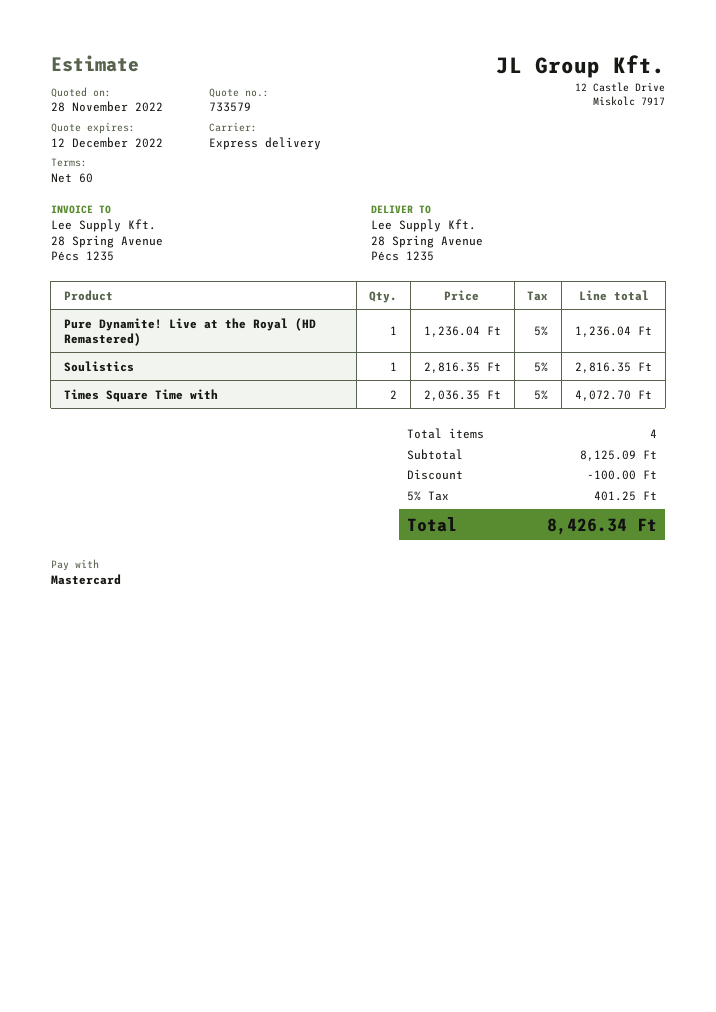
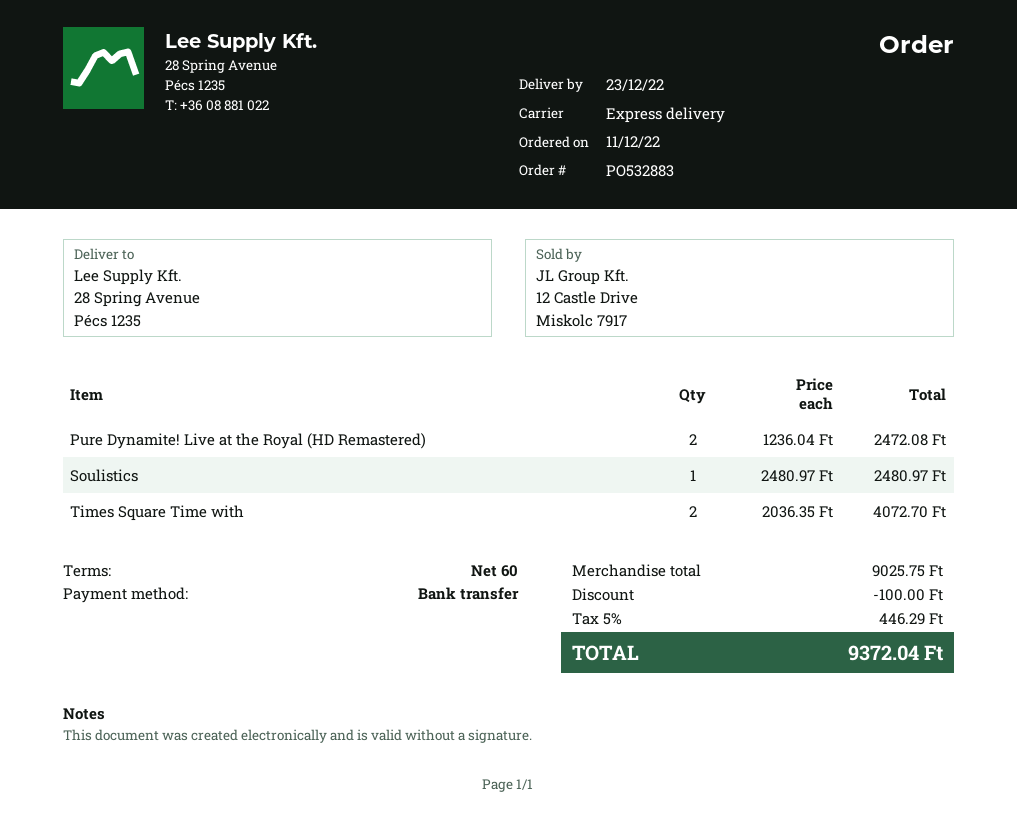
payment method: Mastercard -> bank transfer
Pure Dynamite! Live at the Royal (HD Remastered): 1 x 1236.04 = 1236.04 -> 2 x 1236.04 = 2472.08
Soulistics: 1 x 2816.35 = 2816.35 -> 1 x 2480.97 = 2480.97
subtotal: 8125.09 -> 9025.75
tax: 5% = 401.25 -> 5% = 446.29
total: 8426.34 -> 9372.04

